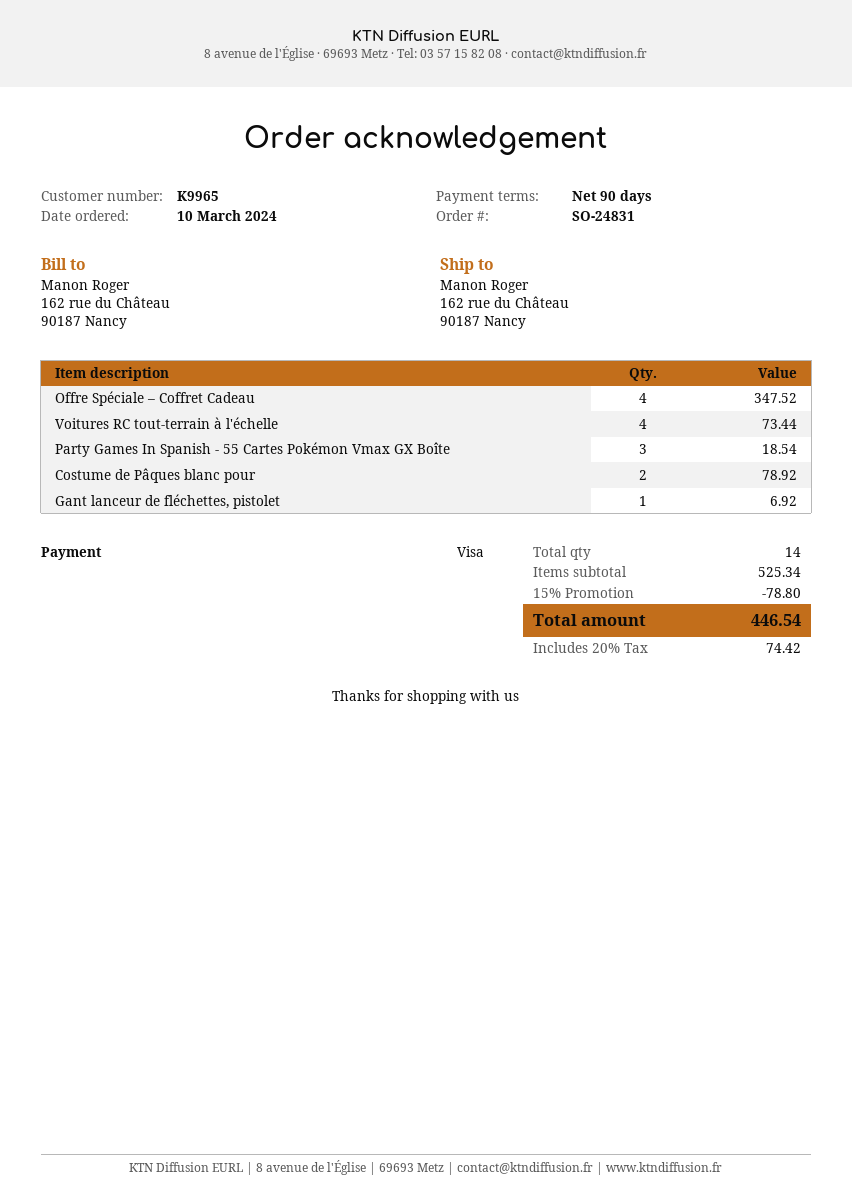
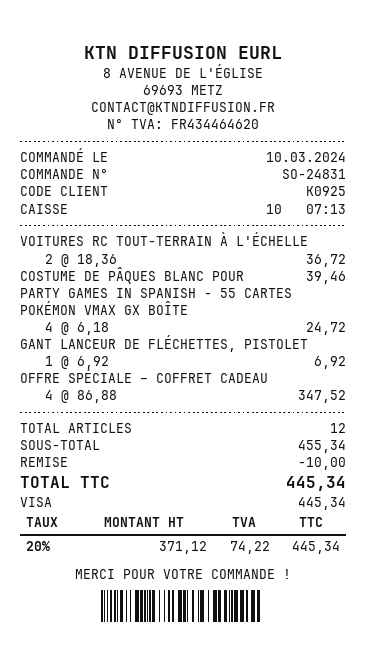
customer number: K9965 -> K0925
Voitures RC tout-terrain à l'échelle: 4 for 73.44 -> 2 for 36.72
Party Games In Spanish - 55 Cartes Pokémon Vmax GX Boîte: 3 for 18.54 -> 4 for 24.72
Costume de Pâques blanc pour: 2 for 78.92 -> 1 for 39.46
total quantity: 14 -> 12
subtotal: 525.34 -> 455.34
discount: 78.80 -> 10.00
tax: 20% = 74.42 -> 20% = 74.22
total: 446.54 -> 445.34

